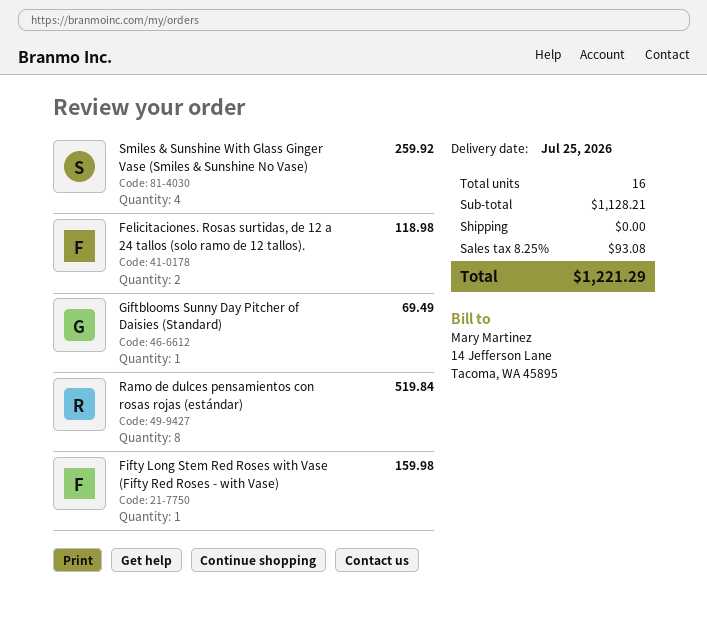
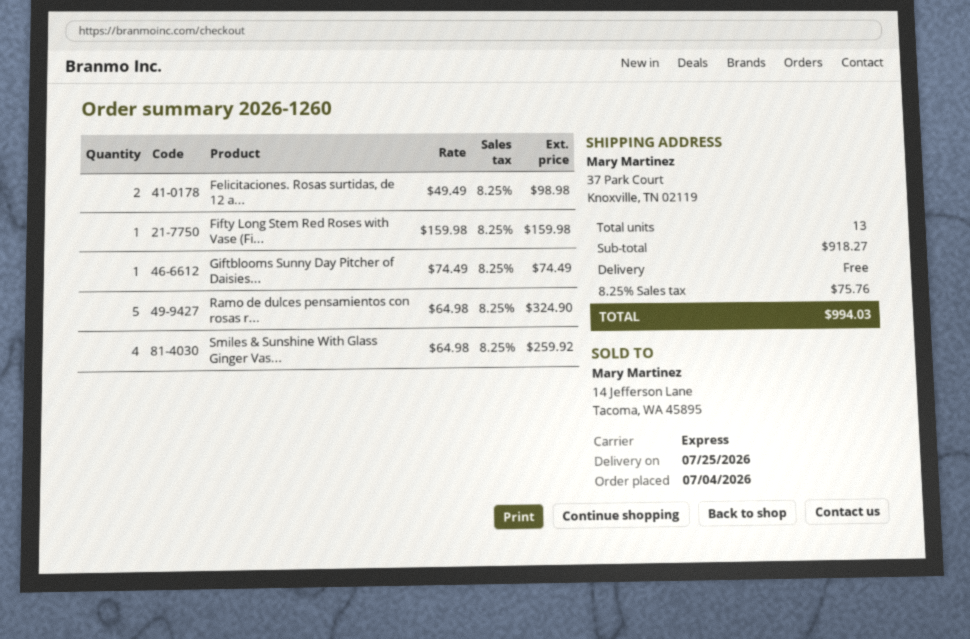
Felicitaciones. Rosas surtidas, de 12 a 24 tallos (solo ramo de 12 tallos).: 2 for 118.98 -> 2 for 98.98
Giftblooms Sunny Day Pitcher of Daisies (Standard): 1 for 69.49 -> 1 for 74.49
Ramo de dulces pensamientos con rosas rojas (estándar): 8 for 519.84 -> 5 for 324.90
total quantity: 16 -> 13
subtotal: 1128.21 -> 918.27
tax: 8.25% = 93.08 -> 8.25% = 75.76
total: 1221.29 -> 994.03

